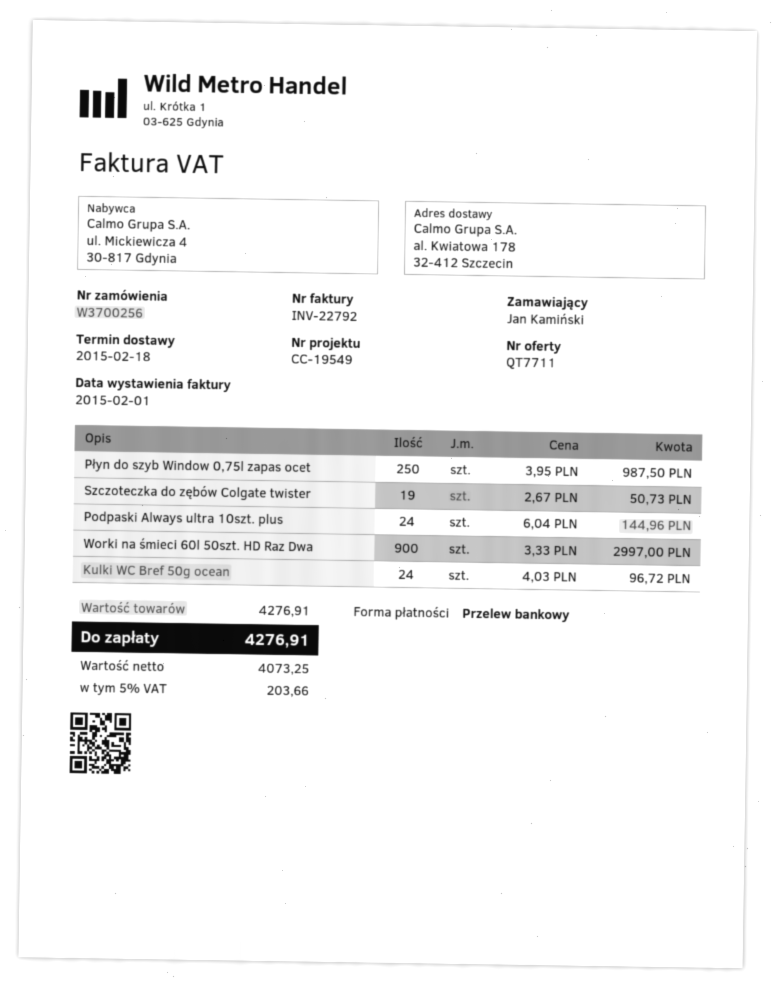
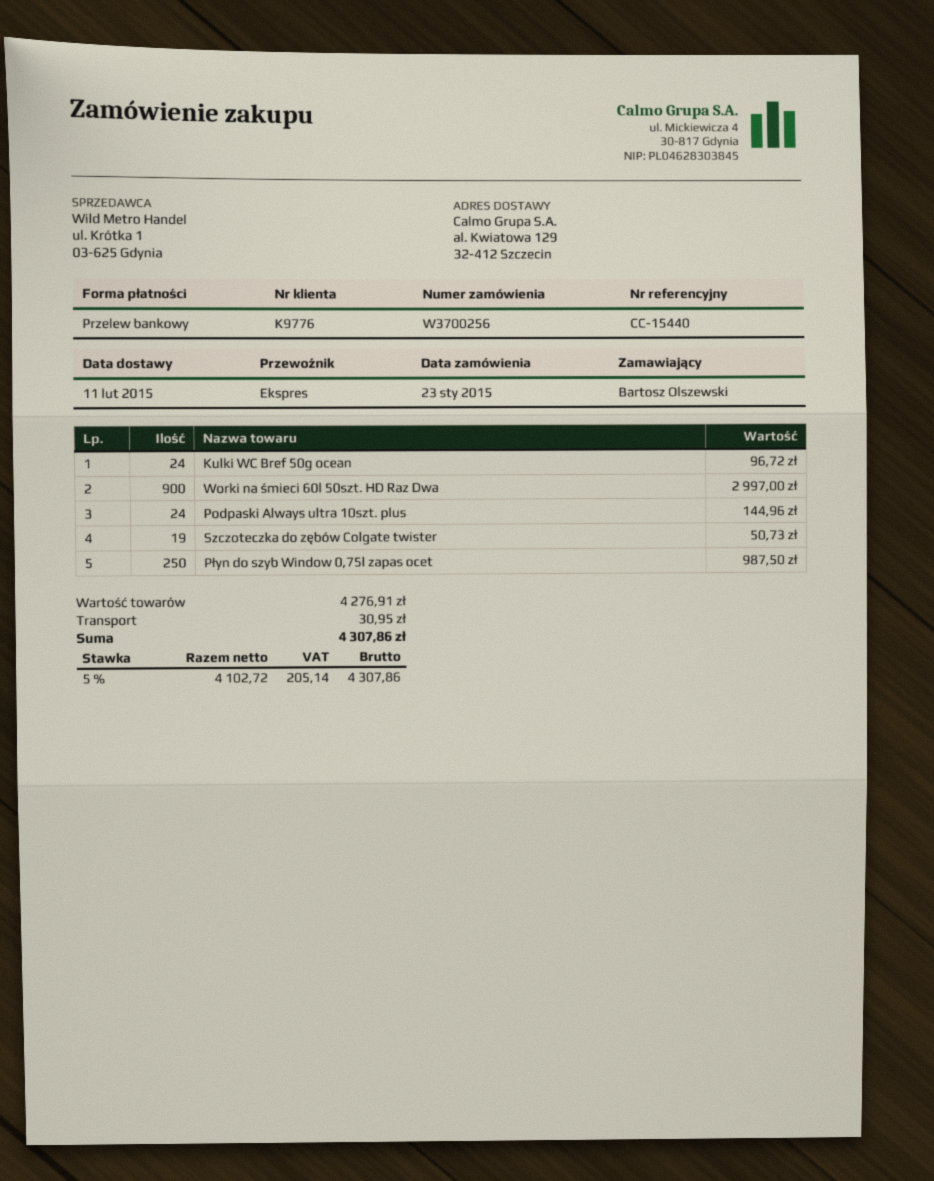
delivery date: 2015-02-18 -> 2015-02-11
reference: CC-19549 -> CC-15440
ordered by: Jan Kamiński -> Bartosz Olszewski
ship to: al. Kwiatowa 178, 32-412 Szczecin -> al. Kwiatowa 129, 32-412 Szczecin
shipping: none -> 30.95
net: 4073.25 -> 4102.72
tax: 5% = 203.66 -> 5% = 205.14
total: 4276.91 -> 4307.86

